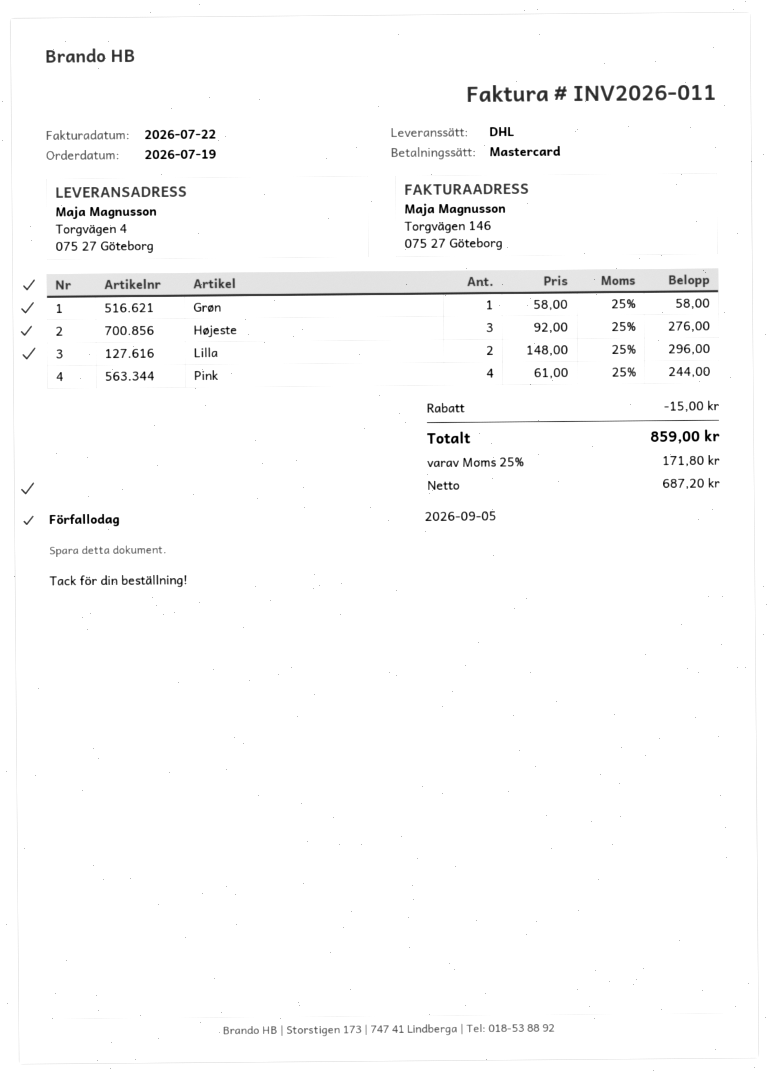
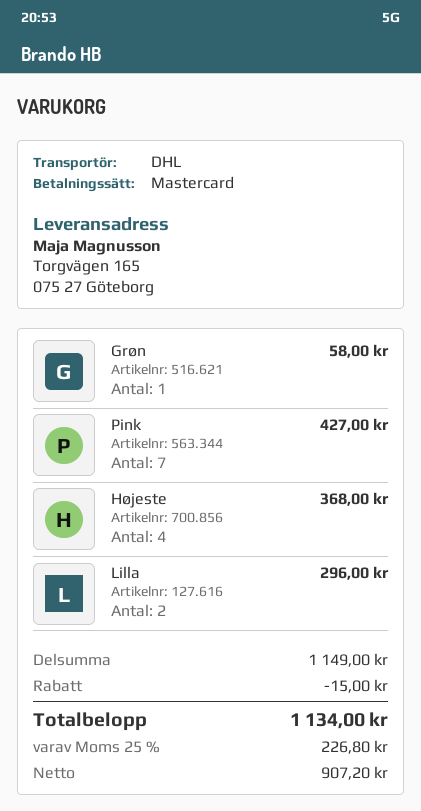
ship to: Torgvägen 4, 075 27 Göteborg -> Torgvägen 165, 075 27 Göteborg
Højeste: 3 for 276.00 -> 4 for 368.00
Pink: 4 for 244.00 -> 7 for 427.00
net: 687.20 -> 907.20
tax: 25% = 171.80 -> 25% = 226.80
total: 859.00 -> 1134.00

